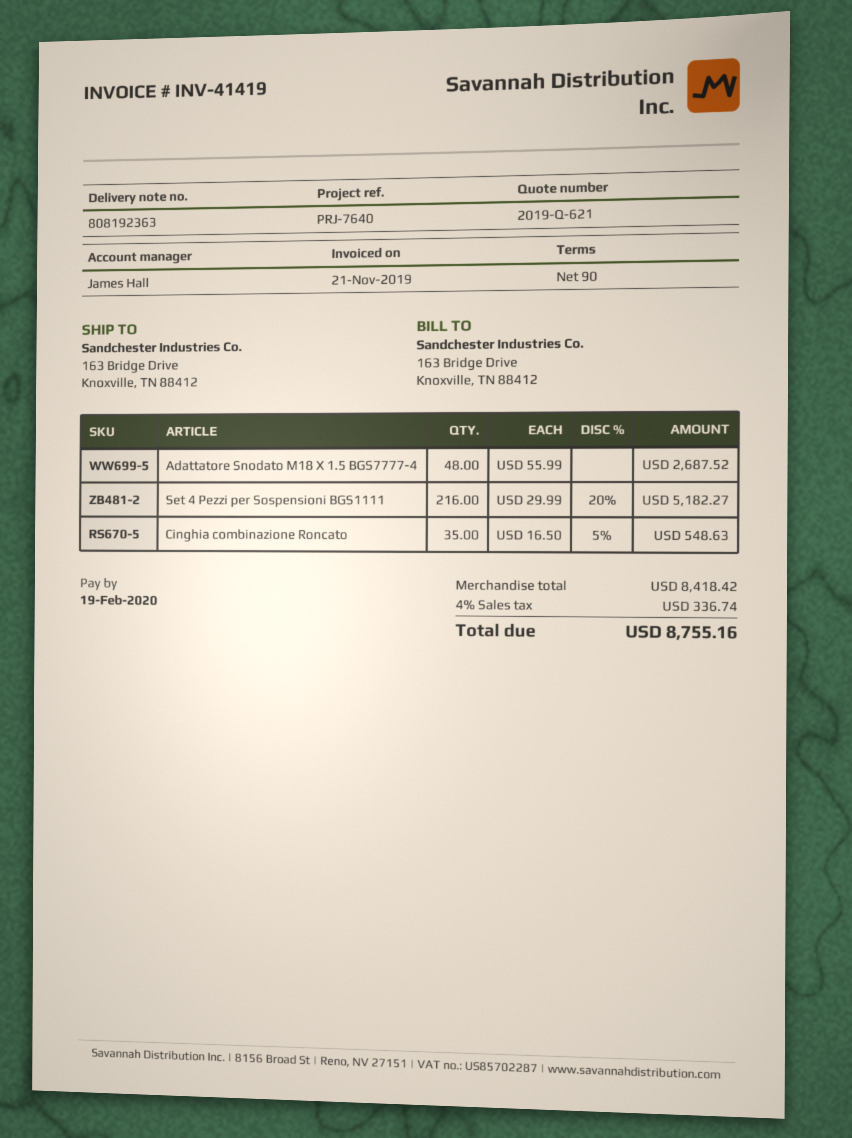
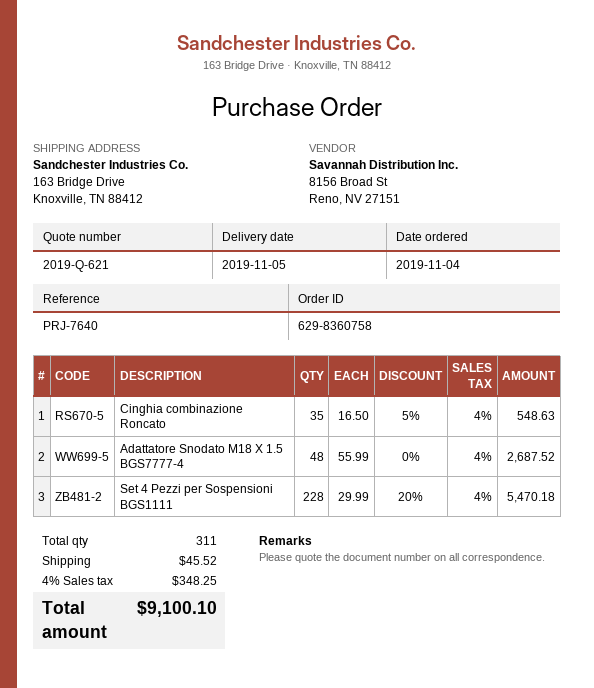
Set 4 Pezzi per Sospensioni BGS1111: 216 x 29.99 - 20% = 5182.27 -> 228 x 29.99 - 20% = 5470.18
shipping: none -> 45.52
tax: 4% = 336.74 -> 4% = 348.25
total: 8755.16 -> 9100.10

